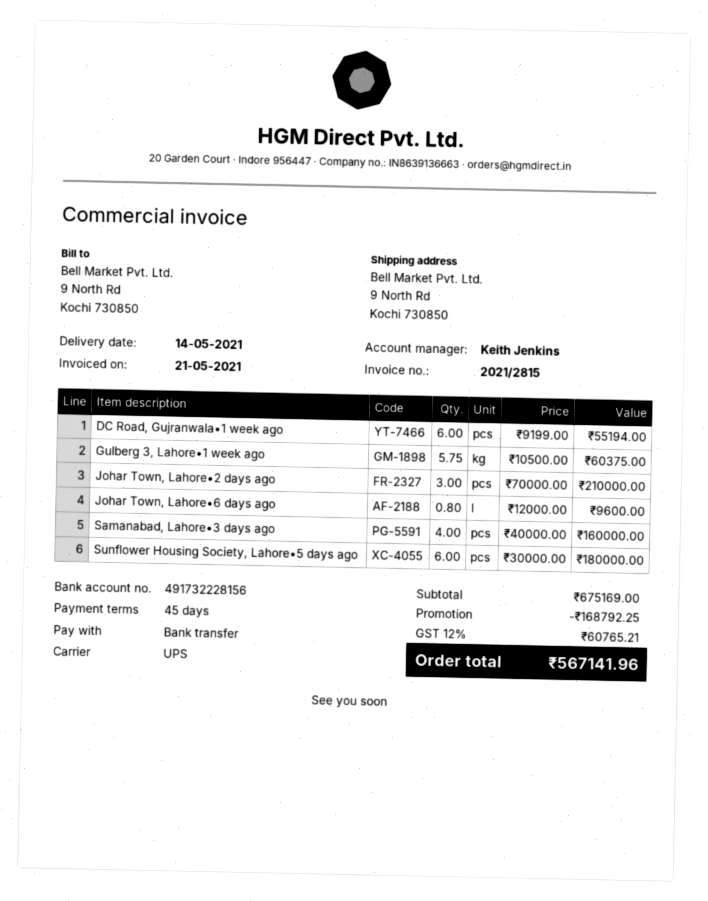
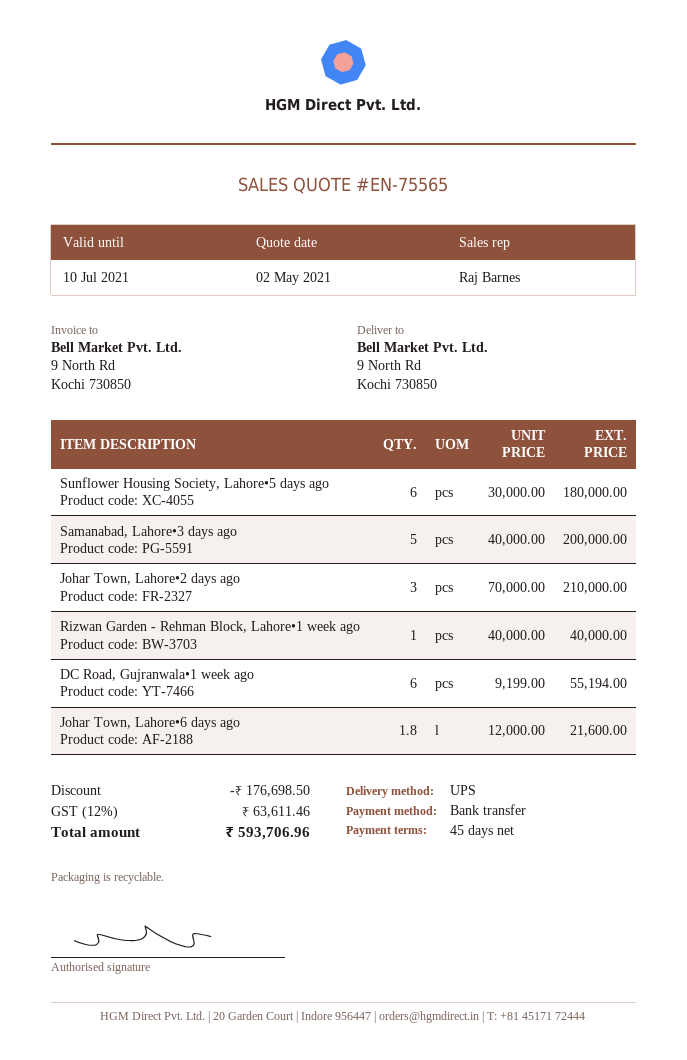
sales rep: Keith Jenkins -> Raj Barnes
Gulberg 3, Lahore•1 week ago: 5.75 x 10500.00 = 60375.00 -> none
Johar Town, Lahore•6 days ago: 0.8 x 12000.00 = 9600.00 -> 1.8 x 12000.00 = 21600.00
Samanabad, Lahore•3 days ago: 4 x 40000.00 = 160000.00 -> 5 x 40000.00 = 200000.00
Rizwan Garden - Rehman Block, Lahore•1 week ago: none -> 1 x 40000.00 = 40000.00
discount: 168792.25 -> 176698.50
tax: 12% = 60765.21 -> 12% = 63611.46
total: 567141.96 -> 593706.96

